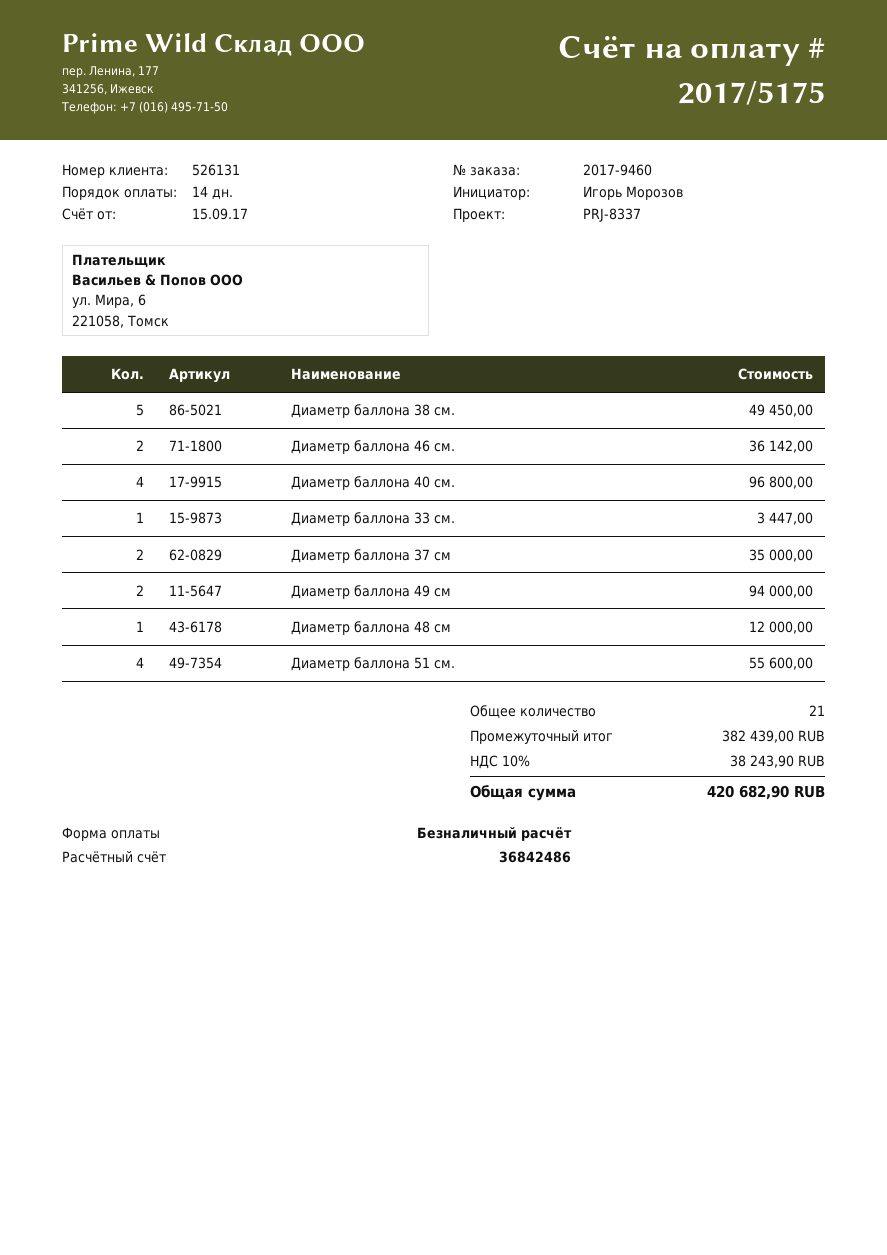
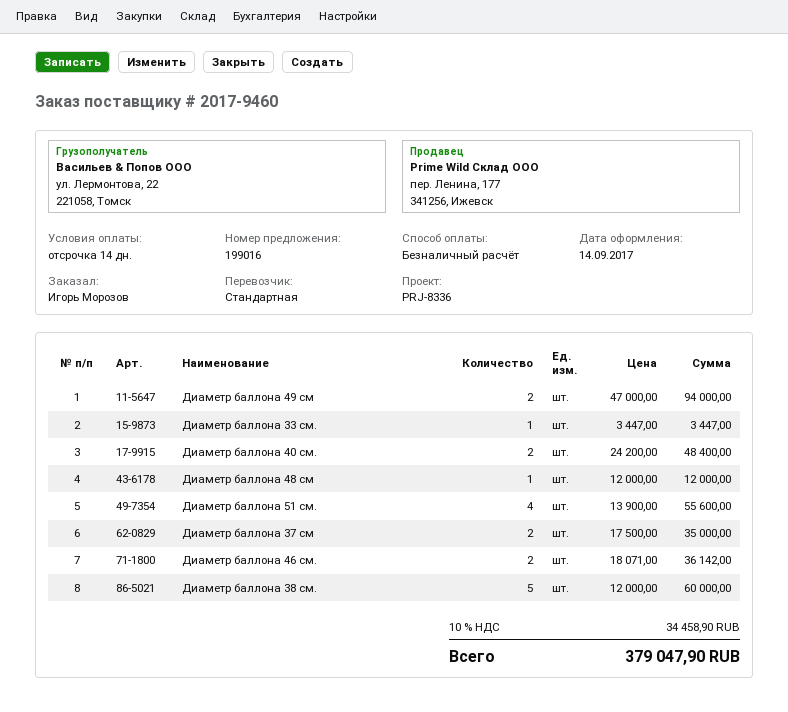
reference: PRJ-8337 -> PRJ-8336
Диаметр баллона 38 см.: 5 for 49450.00 -> 5 for 60000.00
Диаметр баллона 40 см.: 4 for 96800.00 -> 2 for 48400.00
tax: 10% = 38243.90 -> 10% = 34458.90
total: 420682.90 -> 379047.90

